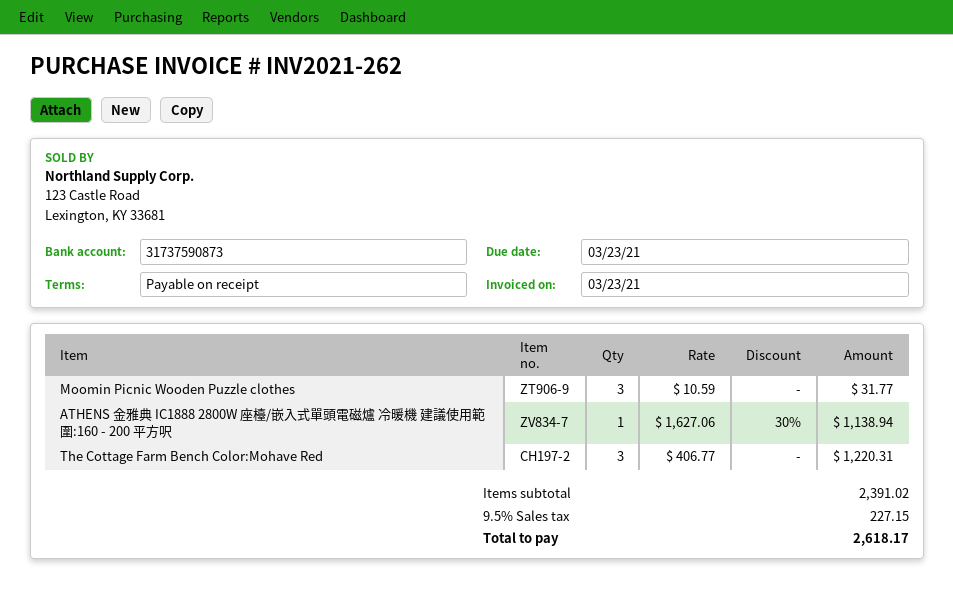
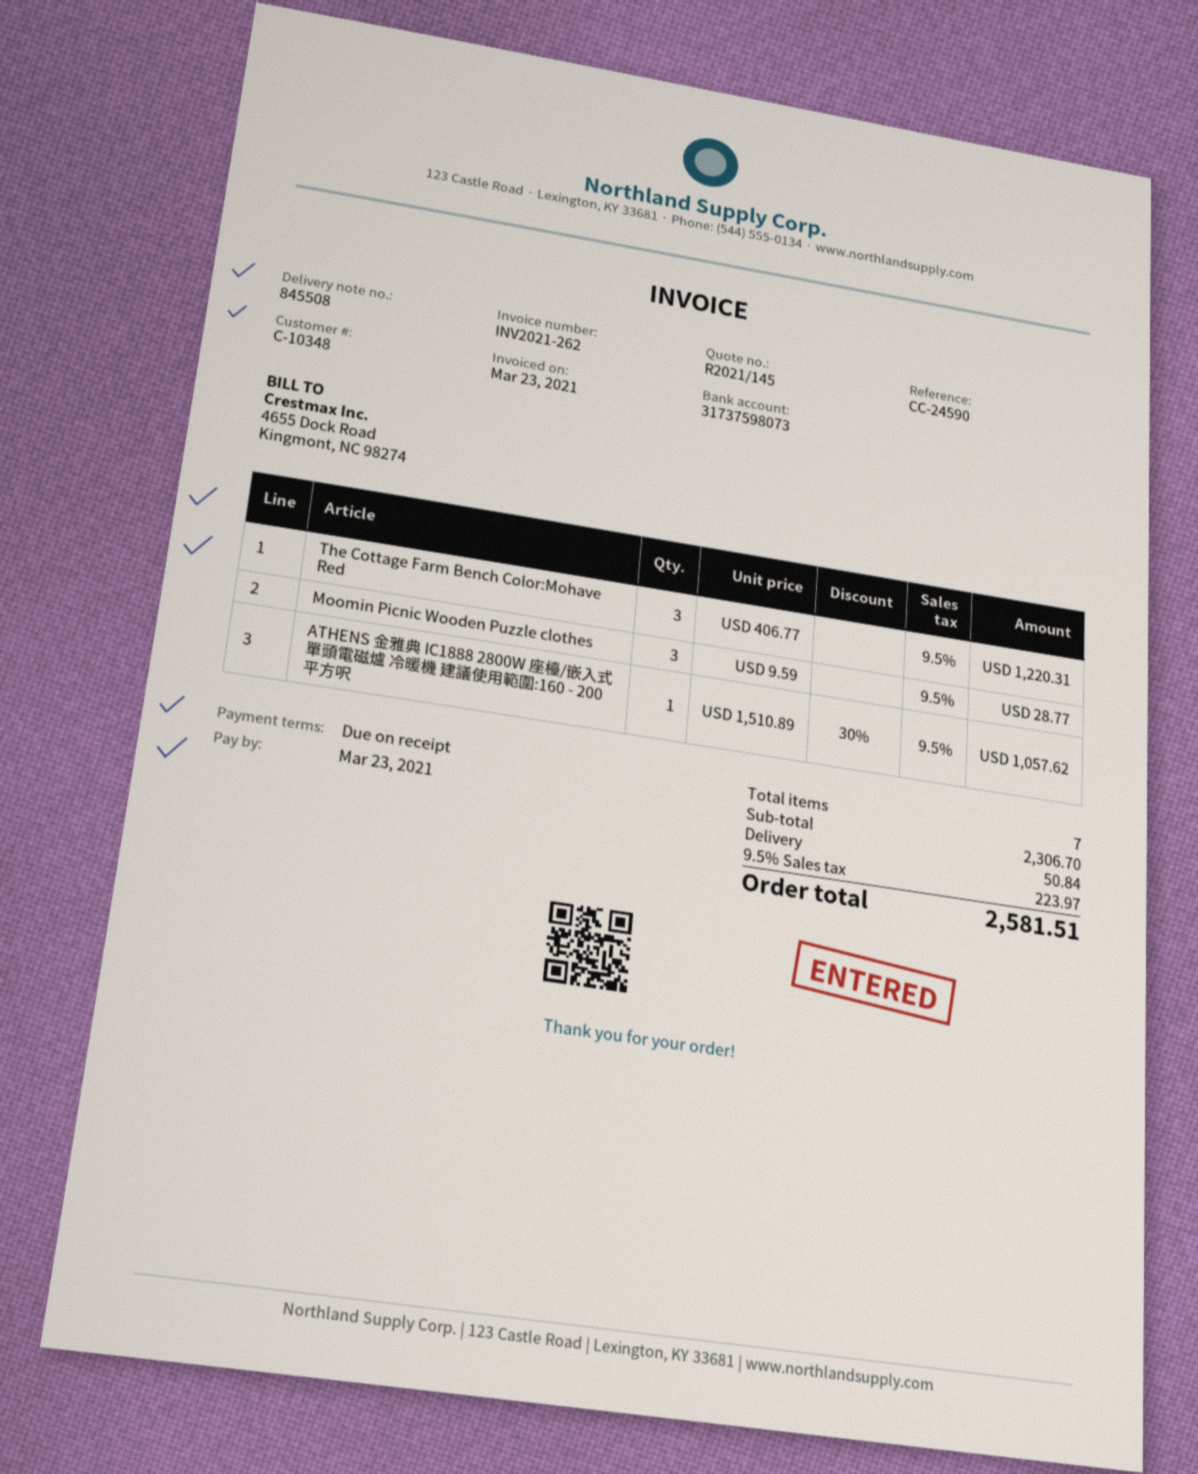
bank account: 31737590873 -> 31737598073
Moomin Picnic Wooden Puzzle clothes: 3 x 10.59 = 31.77 -> 3 x 9.59 = 28.77
ATHENS 金雅典 IC1888 2800W 座檯/嵌入式單頭電磁爐 冷暖機 建議使用範圍:160 - 200 平方呎: 1 x 1627.06 - 30% = 1138.94 -> 1 x 1510.89 - 30% = 1057.62
subtotal: 2391.02 -> 2306.70
shipping: none -> 50.84
tax: 9.5% = 227.15 -> 9.5% = 223.97
total: 2618.17 -> 2581.51

